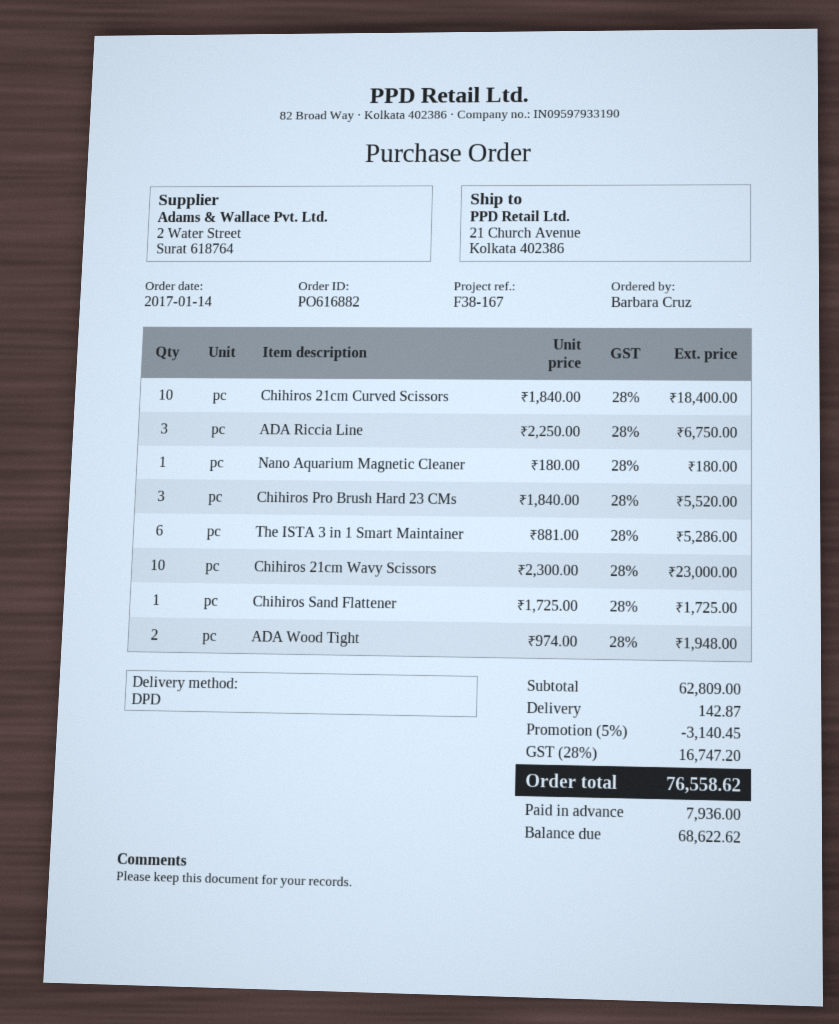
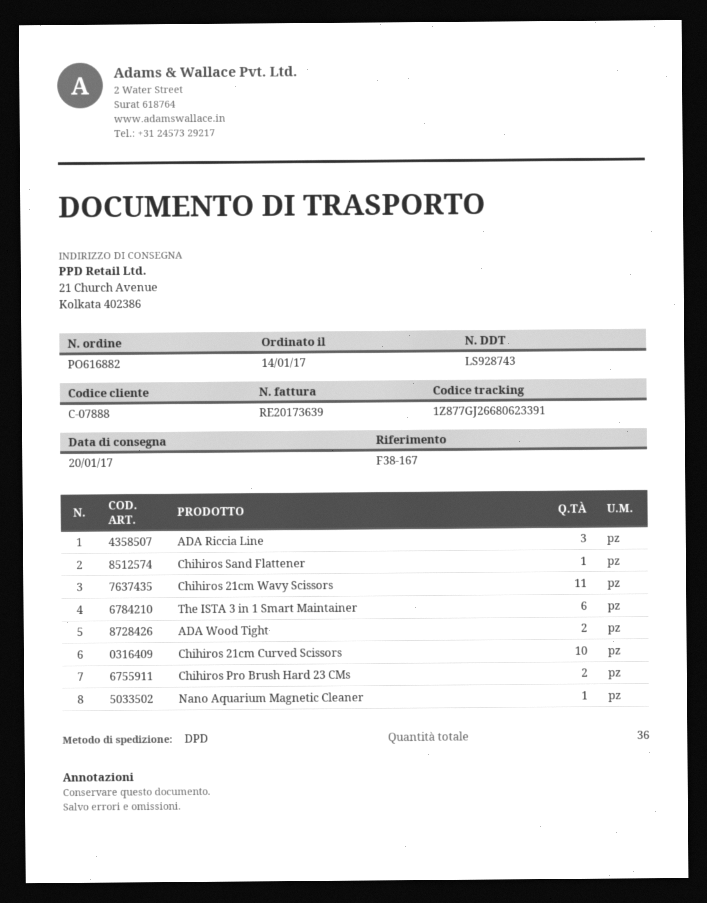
Chihiros Pro Brush Hard 23 CMs: 3 -> 2
Chihiros 21cm Wavy Scissors: 10 -> 11

